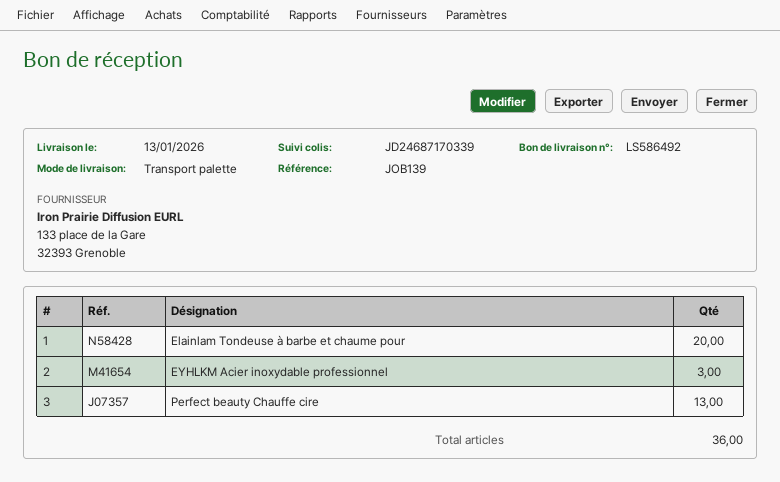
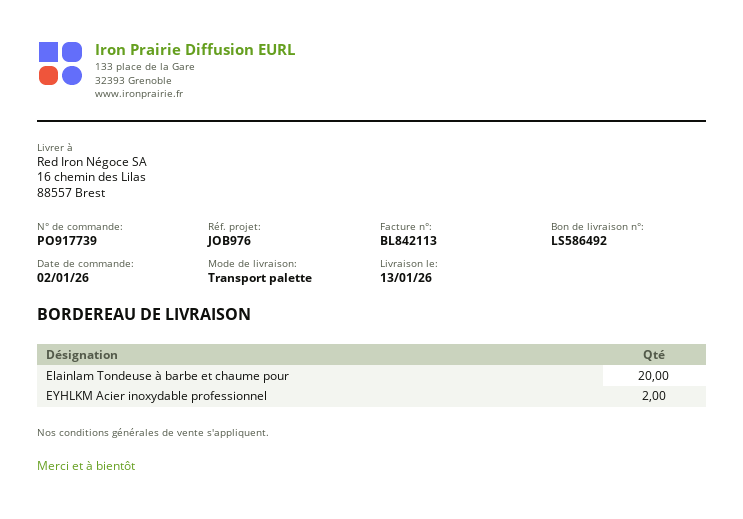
reference: JOB139 -> JOB976
EYHLKM Acier inoxydable professionnel: 3 -> 2
Perfect beauty Chauffe cire: 13 -> none

